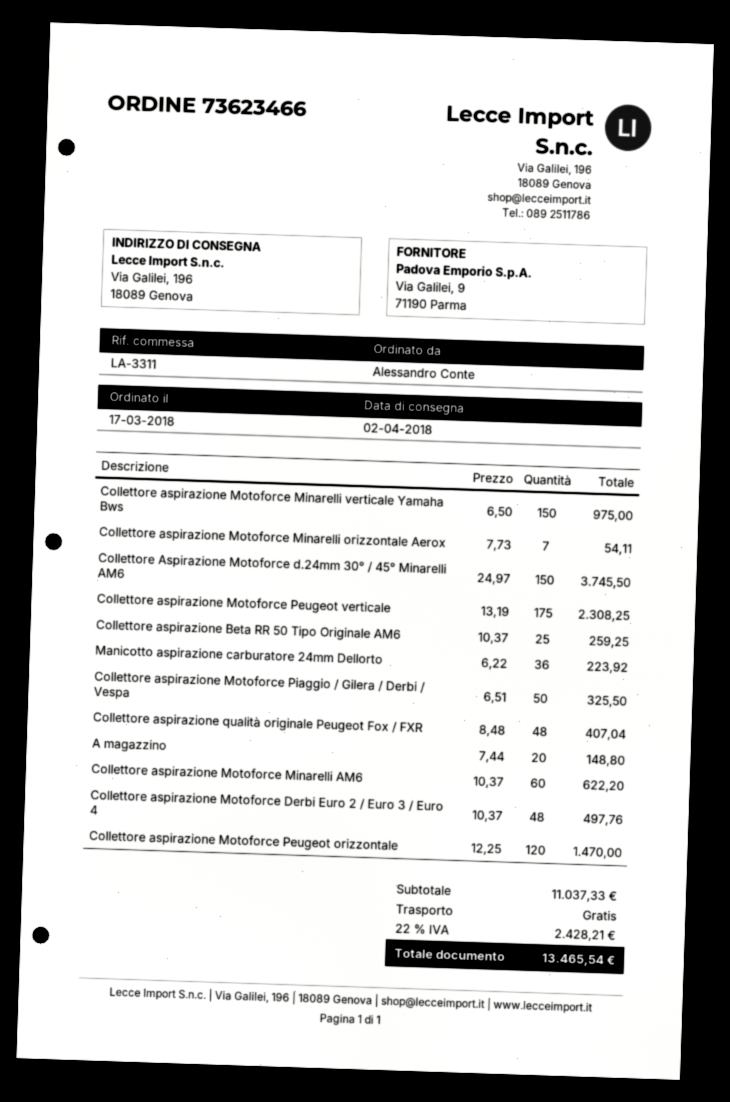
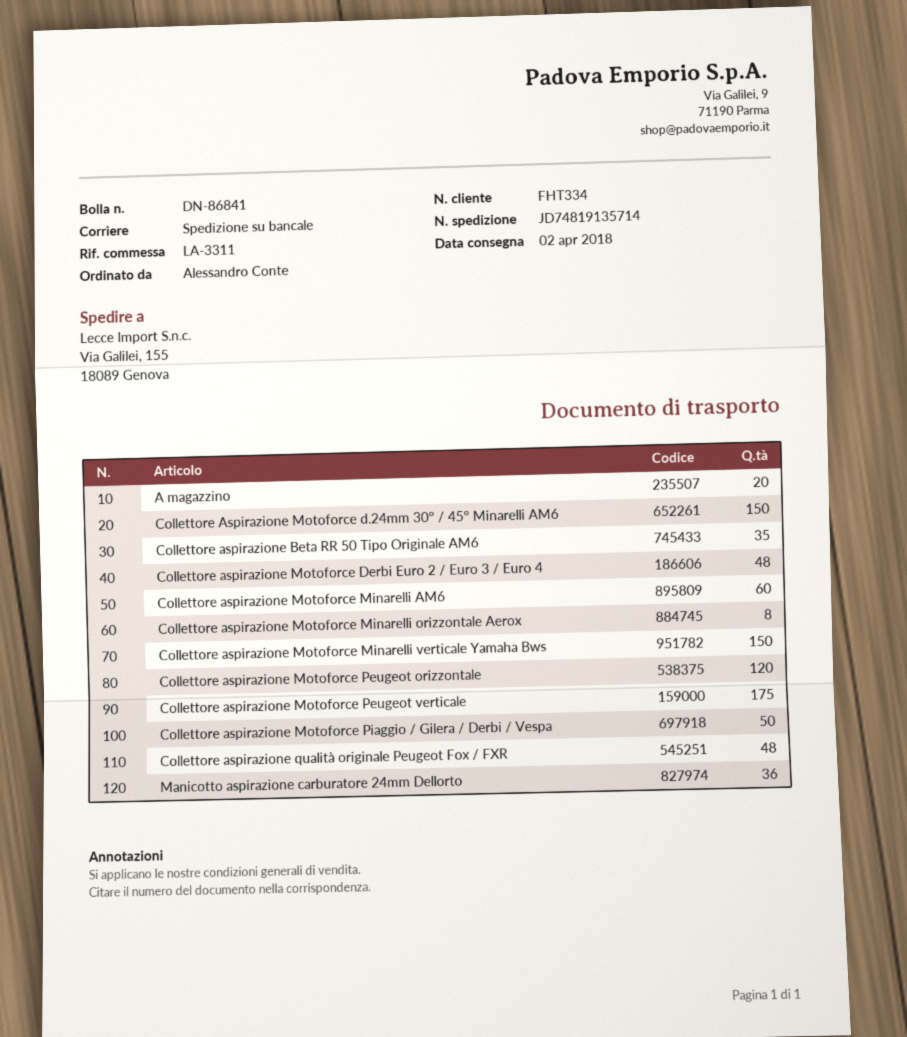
ship to: Via Galilei, 196, 18089 Genova -> Via Galilei, 155, 18089 Genova
Collettore aspirazione Motoforce Minarelli orizzontale Aerox: 7 -> 8
Collettore aspirazione Beta RR 50 Tipo Originale AM6: 25 -> 35

